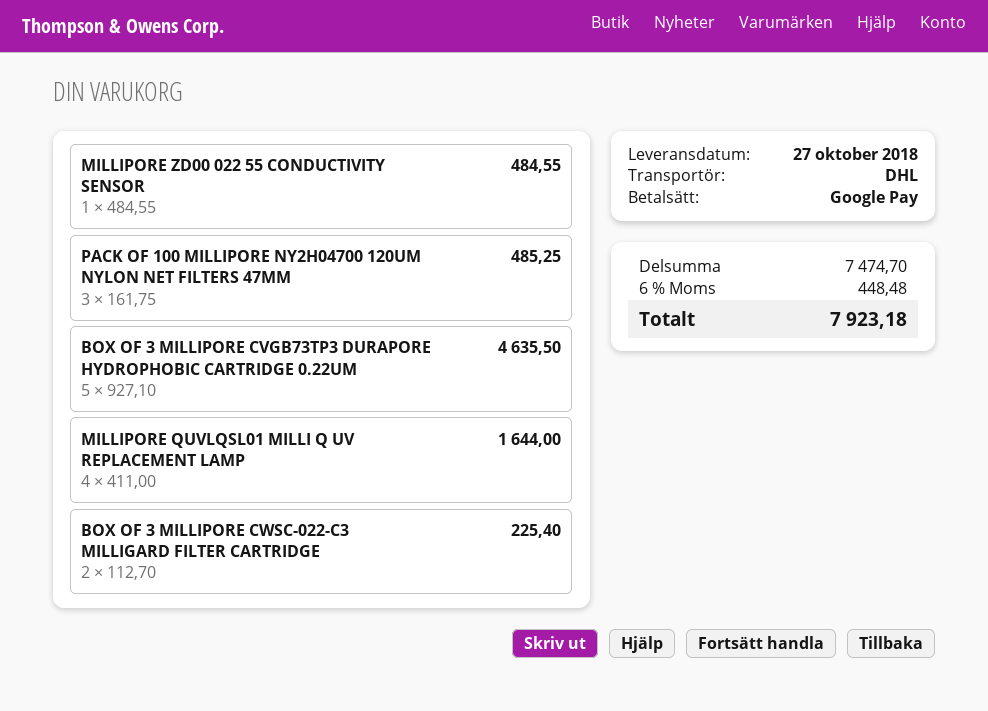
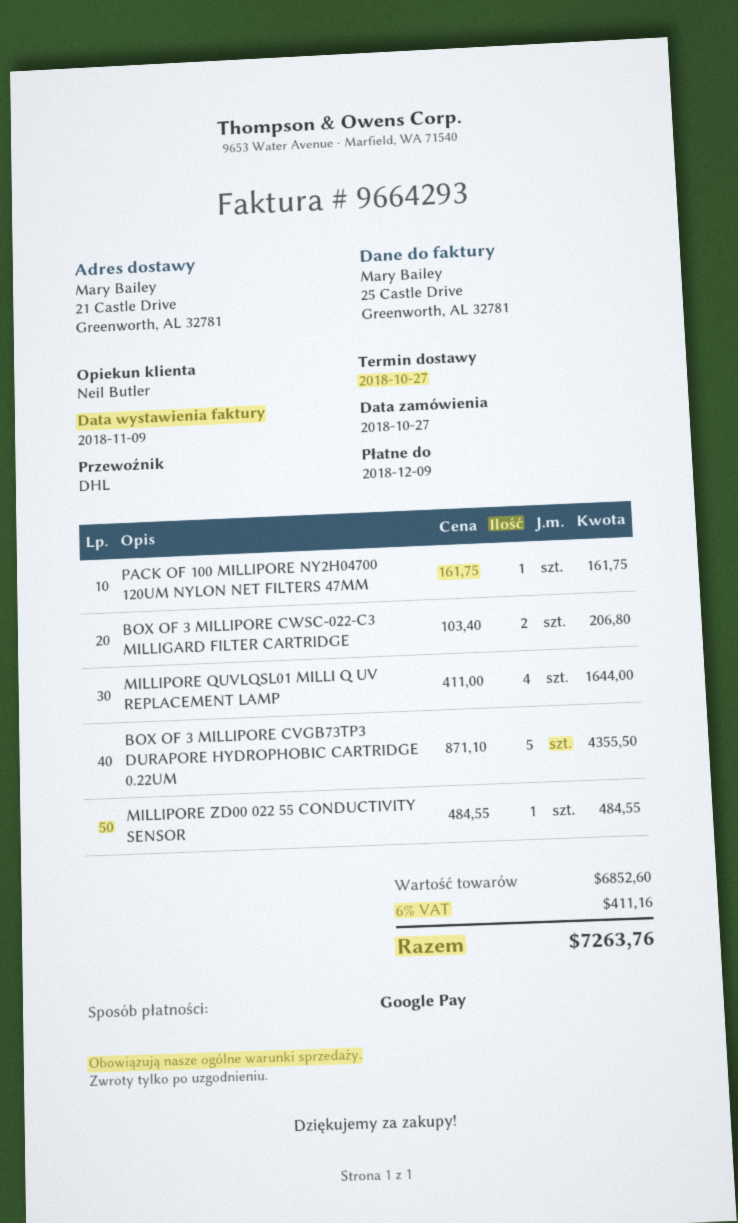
PACK OF 100 MILLIPORE NY2H04700 120UM NYLON NET FILTERS 47MM: 3 x 161.75 = 485.25 -> 1 x 161.75 = 161.75
BOX OF 3 MILLIPORE CVGB73TP3 DURAPORE HYDROPHOBIC CARTRIDGE 0.22UM: 5 x 927.10 = 4635.50 -> 5 x 871.10 = 4355.50
BOX OF 3 MILLIPORE CWSC-022-C3 MILLIGARD FILTER CARTRIDGE: 2 x 112.70 = 225.40 -> 2 x 103.40 = 206.80
subtotal: 7474.70 -> 6852.60
tax: 6% = 448.48 -> 6% = 411.16
total: 7923.18 -> 7263.76

